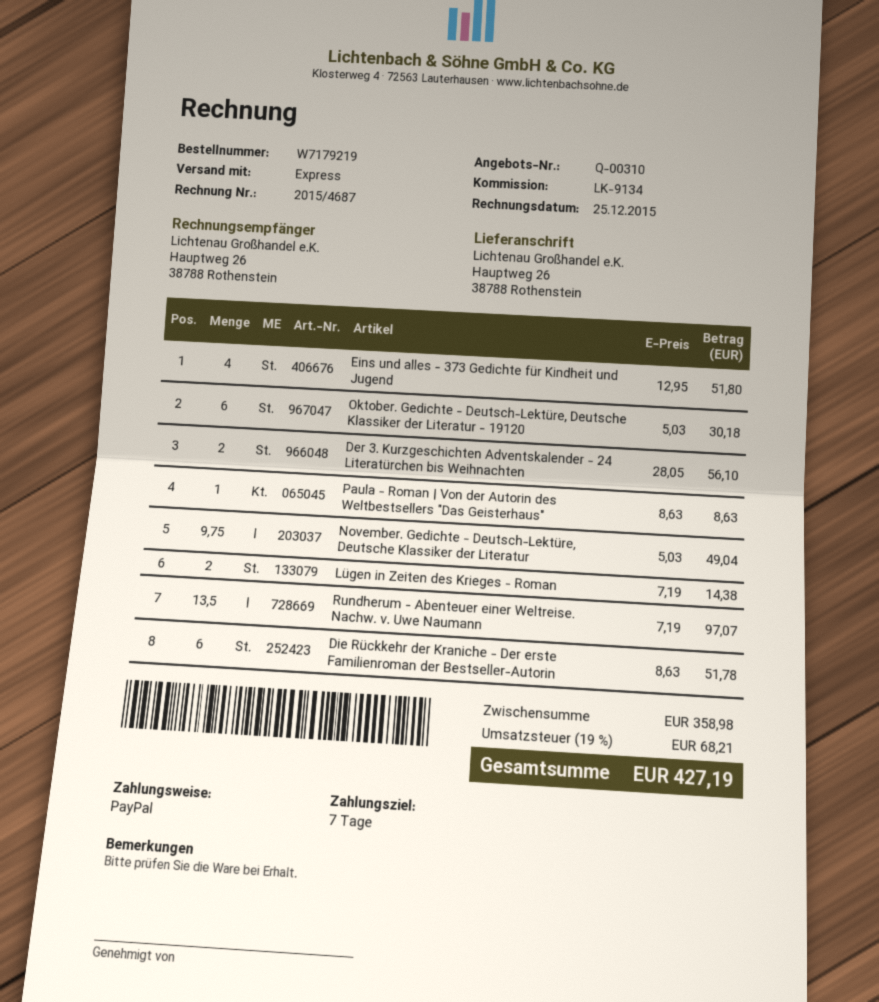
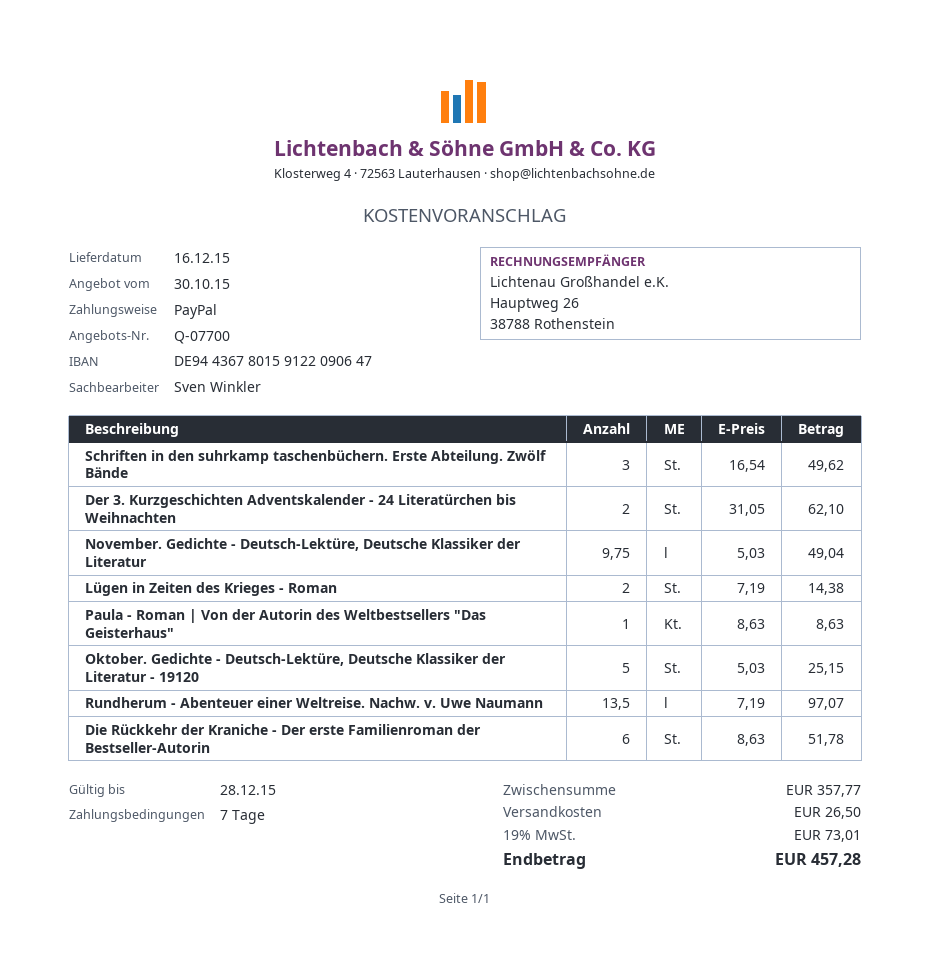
quote number: Q-00310 -> Q-07700
Eins und alles - 373 Gedichte für Kindheit und Jugend: 4 x 12.95 = 51.80 -> none
Oktober. Gedichte - Deutsch-Lektüre, Deutsche Klassiker der Literatur - 19120: 6 x 5.03 = 30.18 -> 5 x 5.03 = 25.15
Der 3. Kurzgeschichten Adventskalender - 24 Literatürchen bis Weihnachten: 2 x 28.05 = 56.10 -> 2 x 31.05 = 62.10
Schriften in den suhrkamp taschenbüchern. Erste Abteilung. Zwölf Bände: none -> 3 x 16.54 = 49.62
subtotal: 358.98 -> 357.77
shipping: none -> 26.50
tax: 19% = 68.21 -> 19% = 73.01
total: 427.19 -> 457.28

